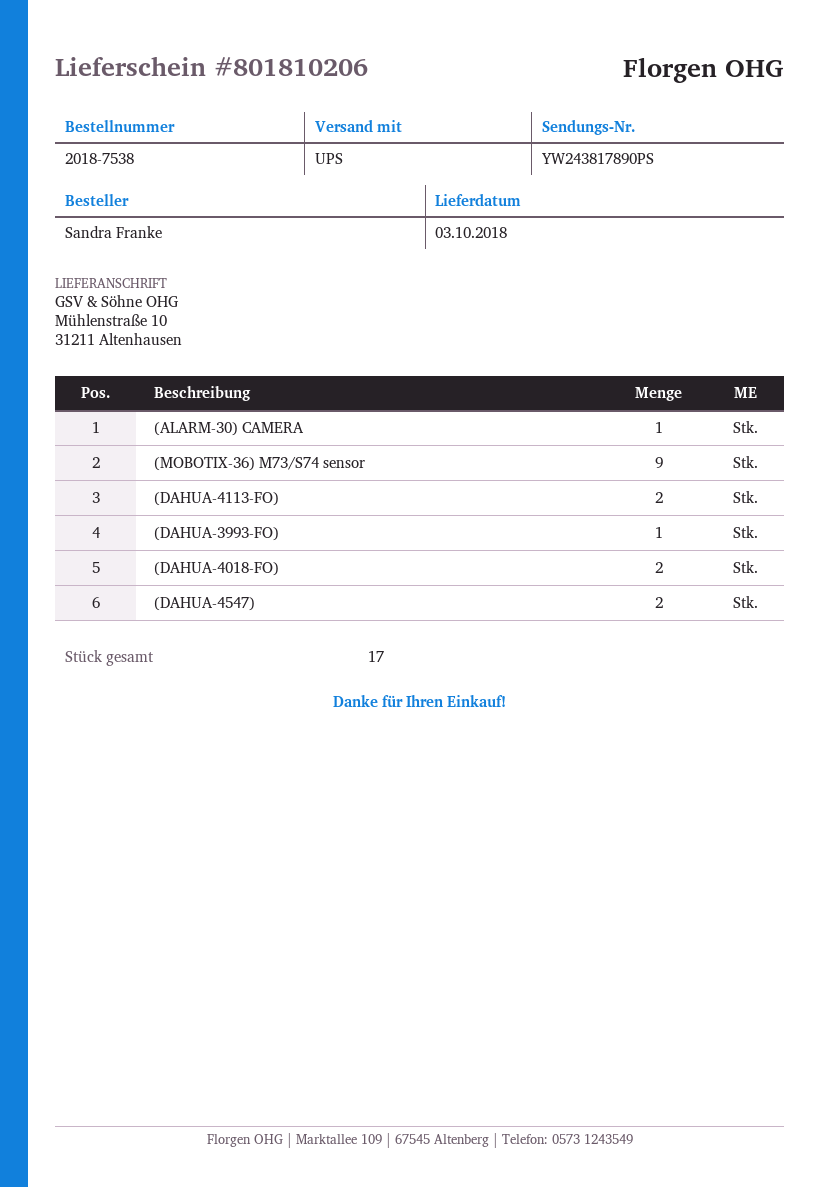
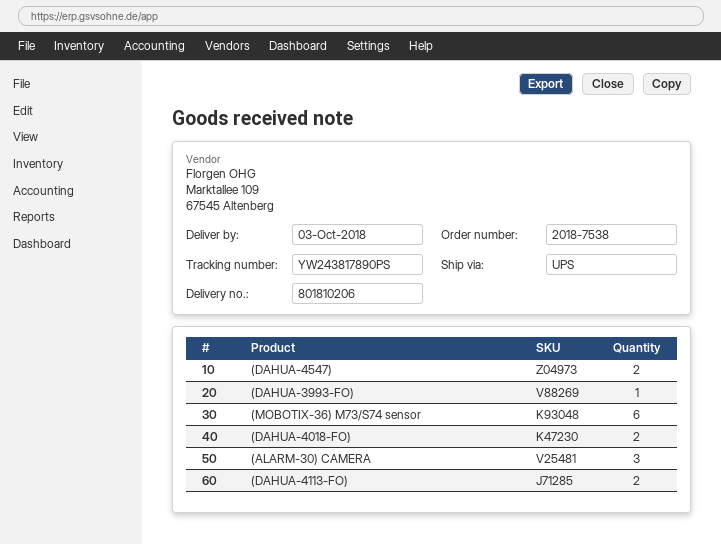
(ALARM-30) CAMERA: 1 -> 3
(MOBOTIX-36) M73/S74 sensor: 9 -> 6

